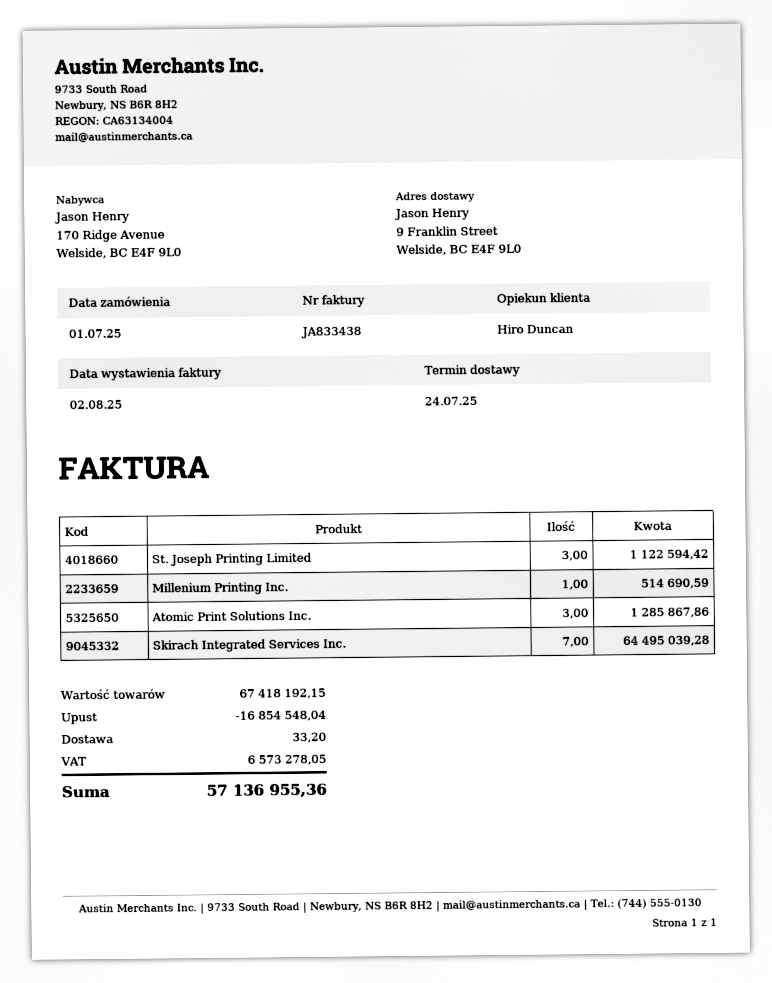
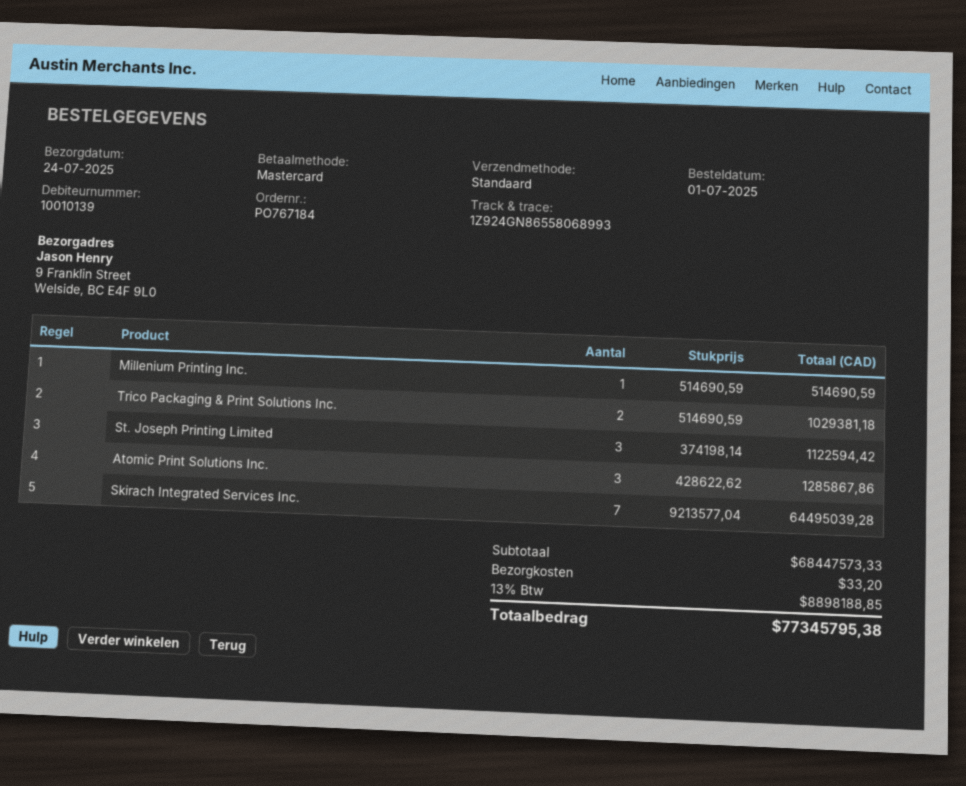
Trico Packaging & Print Solutions Inc.: none -> 2 for 1029381.18
subtotal: 67418192.15 -> 68447573.33
discount: 16854548.04 -> none
tax: 6573278.05 -> 8898188.85
total: 57136955.36 -> 77345795.38

